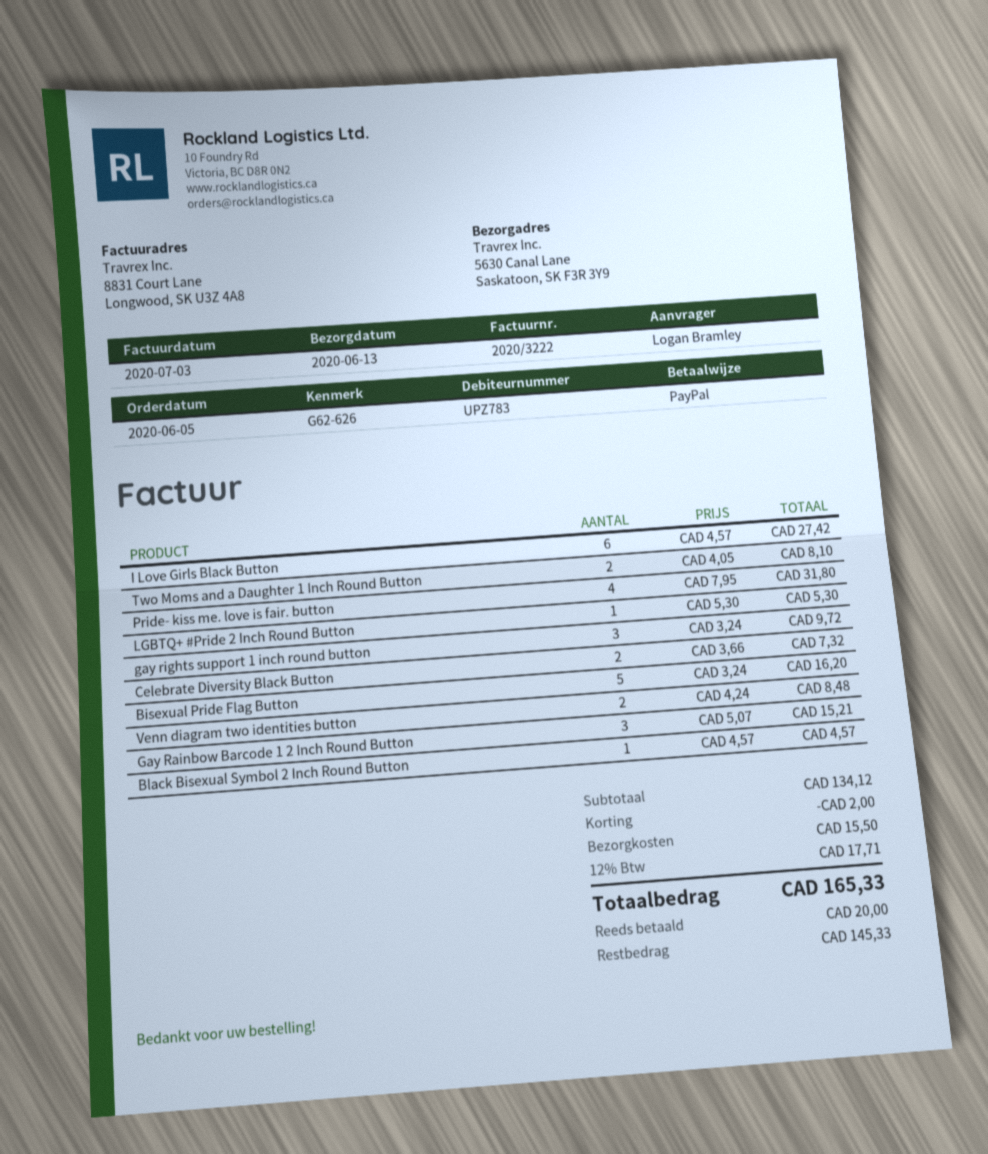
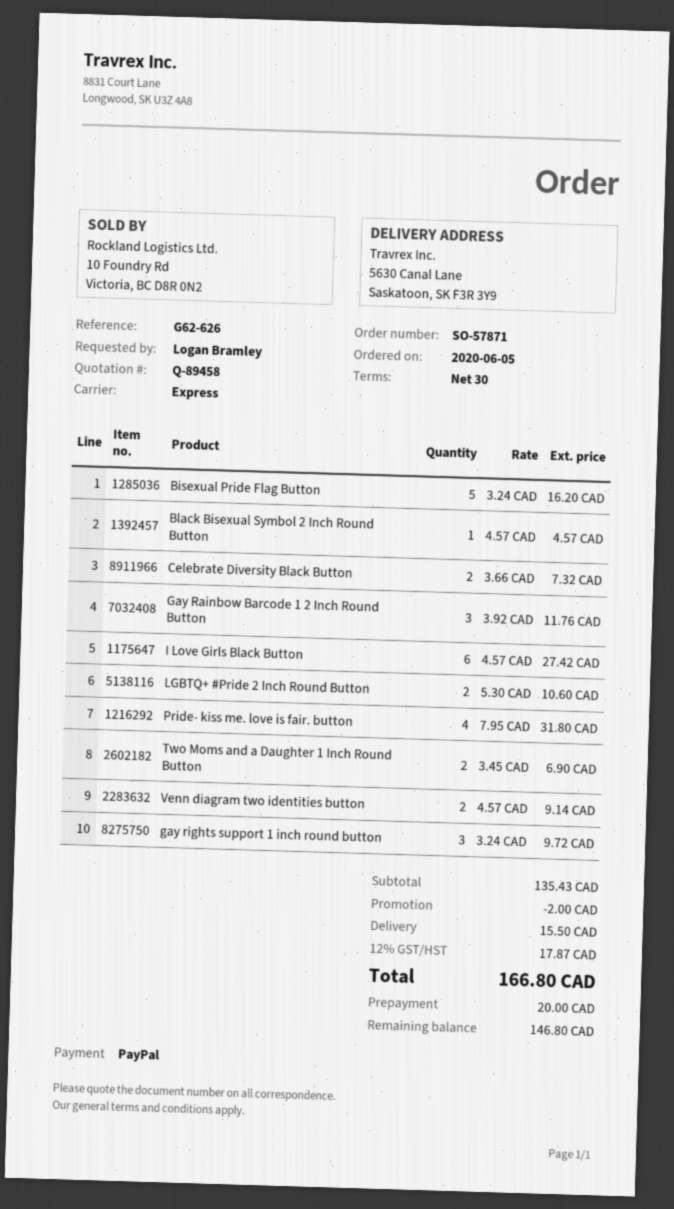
Two Moms and a Daughter 1 Inch Round Button: 2 x 4.05 = 8.10 -> 2 x 3.45 = 6.90
LGBTQ+ #Pride 2 Inch Round Button: 1 x 5.30 = 5.30 -> 2 x 5.30 = 10.60
Venn diagram two identities button: 2 x 4.24 = 8.48 -> 2 x 4.57 = 9.14
Gay Rainbow Barcode 1 2 Inch Round Button: 3 x 5.07 = 15.21 -> 3 x 3.92 = 11.76
subtotal: 134.12 -> 135.43
tax: 12% = 17.71 -> 12% = 17.87
total: 165.33 -> 166.80
balance: 145.33 -> 146.80

